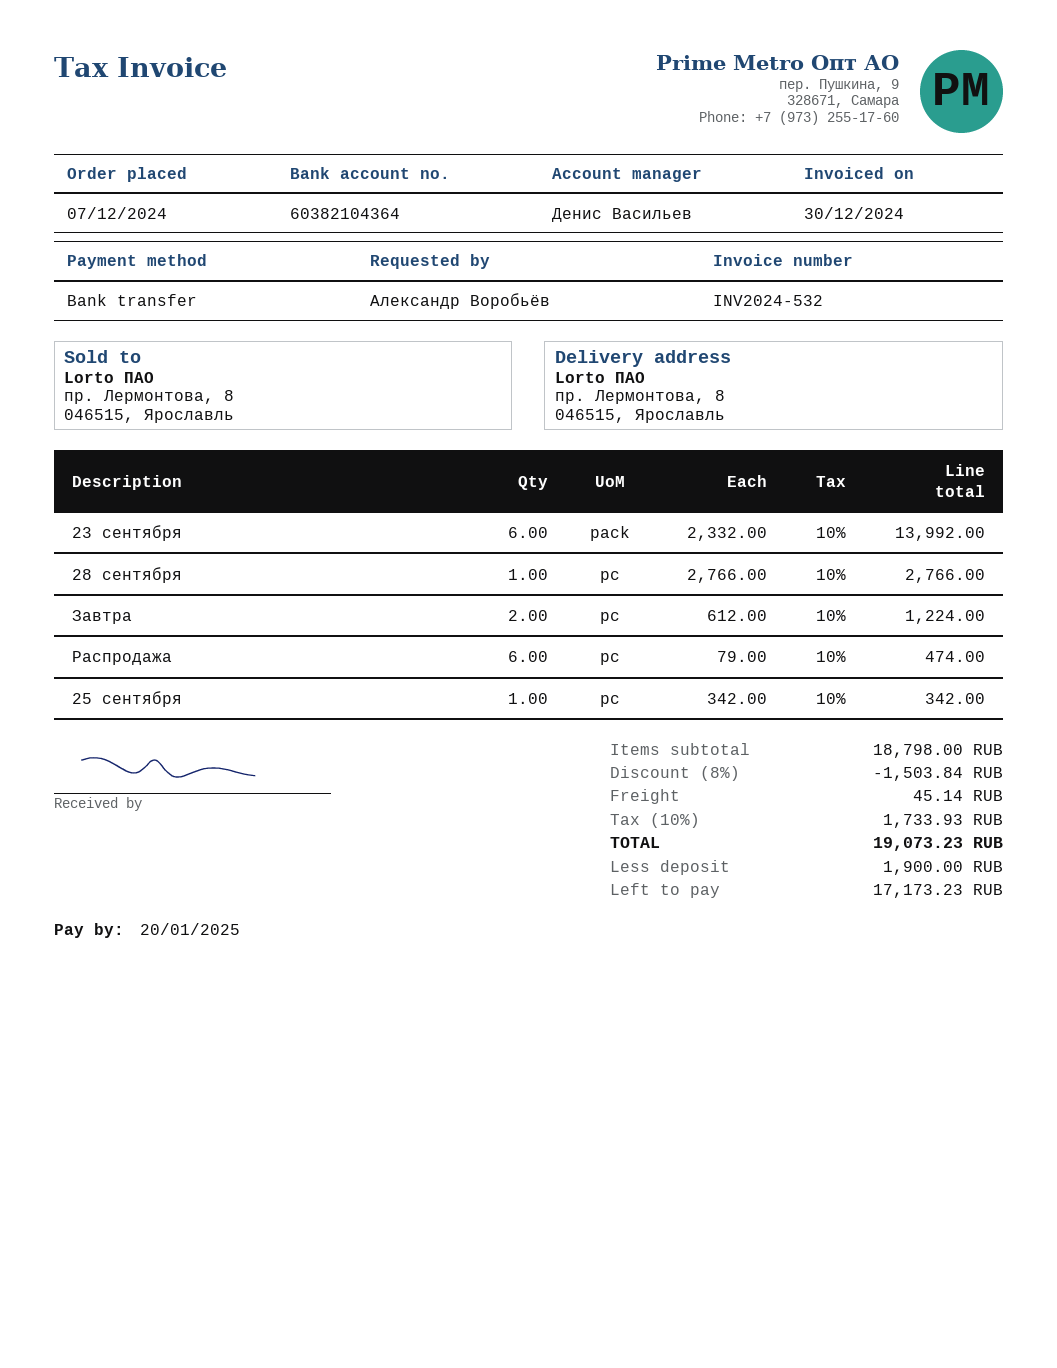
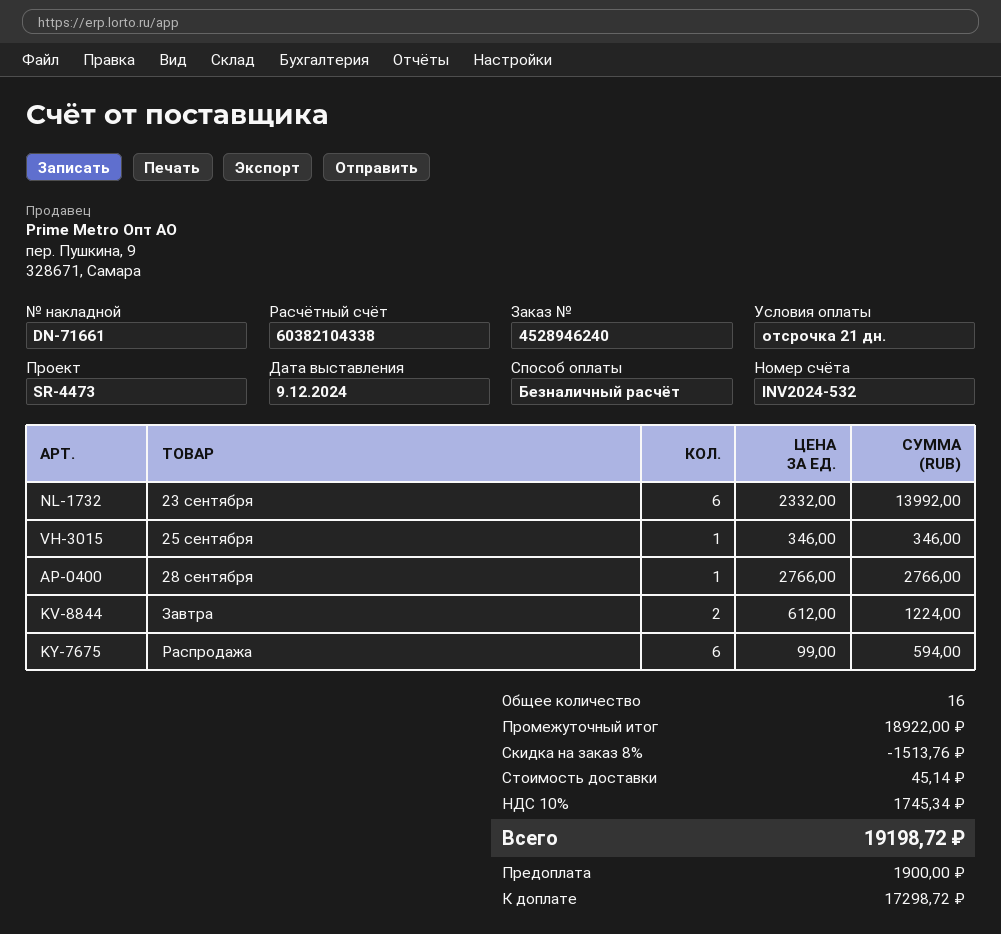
invoice date: 2024-12-30 -> 2024-12-09
bank account: 60382104364 -> 60382104338
Распродажа: 6 x 79.00 = 474.00 -> 6 x 99.00 = 594.00
25 сентября: 1 x 342.00 = 342.00 -> 1 x 346.00 = 346.00
subtotal: 18798.00 -> 18922.00
discount: 8% = 1503.84 -> 8% = 1513.76
tax: 10% = 1733.93 -> 10% = 1745.34
total: 19073.23 -> 19198.72
balance: 17173.23 -> 17298.72

